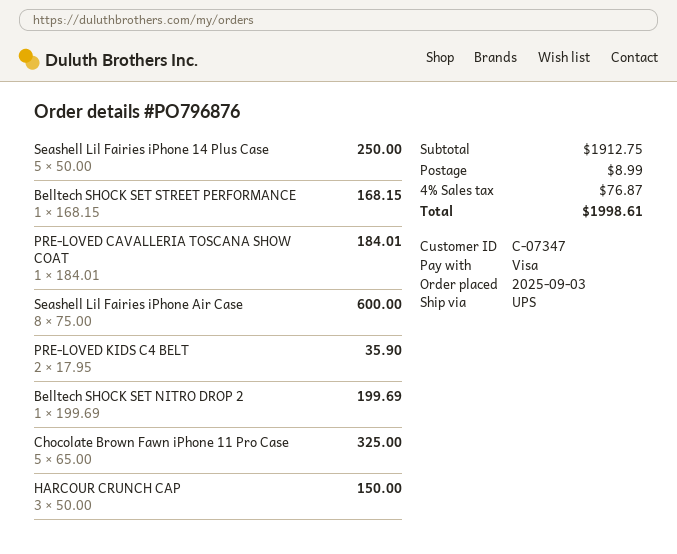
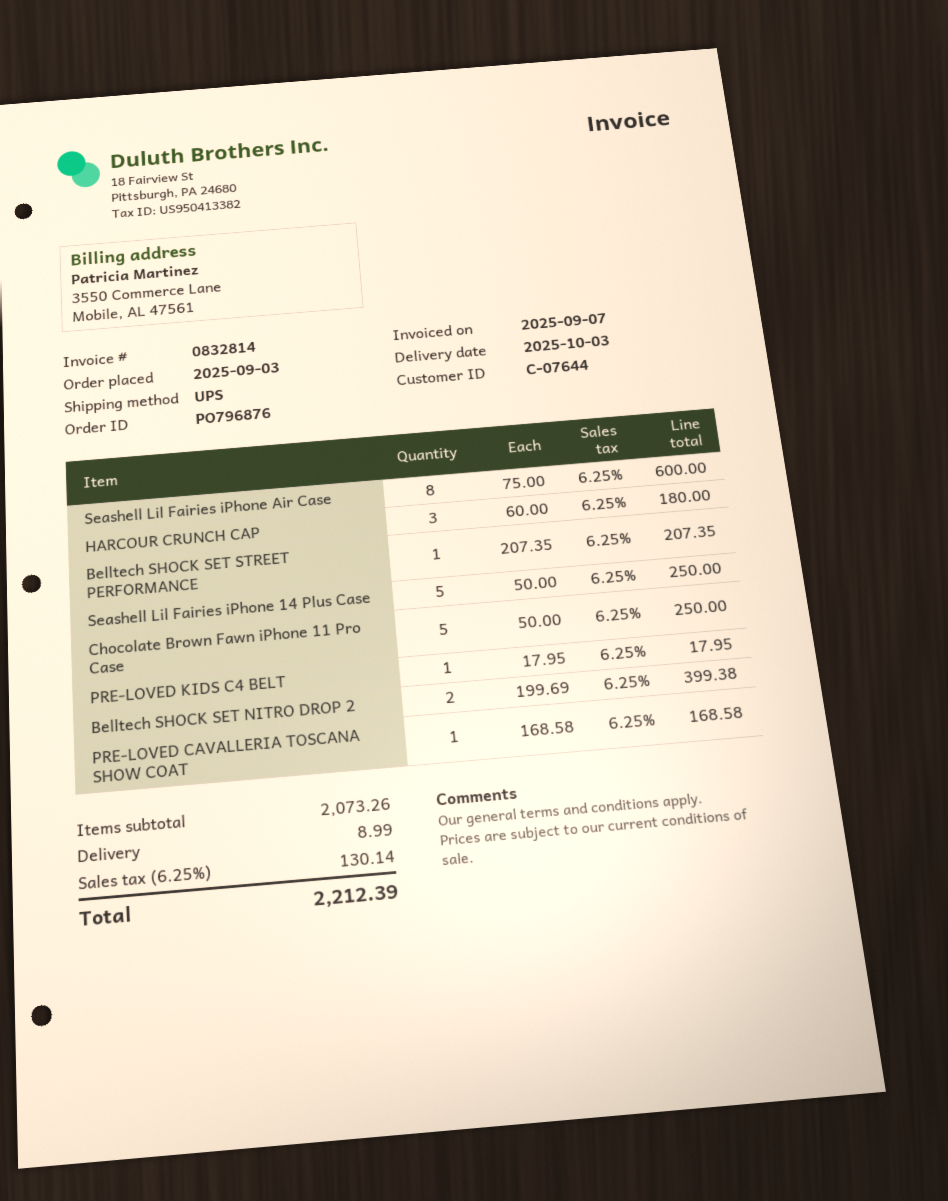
customer number: C-07347 -> C-07644
Belltech SHOCK SET STREET PERFORMANCE: 1 x 168.15 = 168.15 -> 1 x 207.35 = 207.35
PRE-LOVED CAVALLERIA TOSCANA SHOW COAT: 1 x 184.01 = 184.01 -> 1 x 168.58 = 168.58
PRE-LOVED KIDS C4 BELT: 2 x 17.95 = 35.90 -> 1 x 17.95 = 17.95
Belltech SHOCK SET NITRO DROP 2: 1 x 199.69 = 199.69 -> 2 x 199.69 = 399.38
Chocolate Brown Fawn iPhone 11 Pro Case: 5 x 65.00 = 325.00 -> 5 x 50.00 = 250.00
HARCOUR CRUNCH CAP: 3 x 50.00 = 150.00 -> 3 x 60.00 = 180.00
subtotal: 1912.75 -> 2073.26
tax: 4% = 76.87 -> 6.25% = 130.14
total: 1998.61 -> 2212.39

